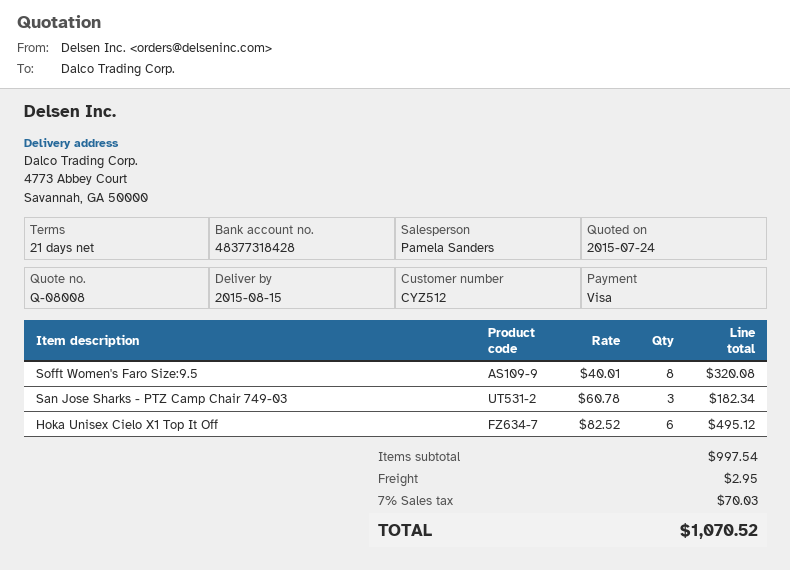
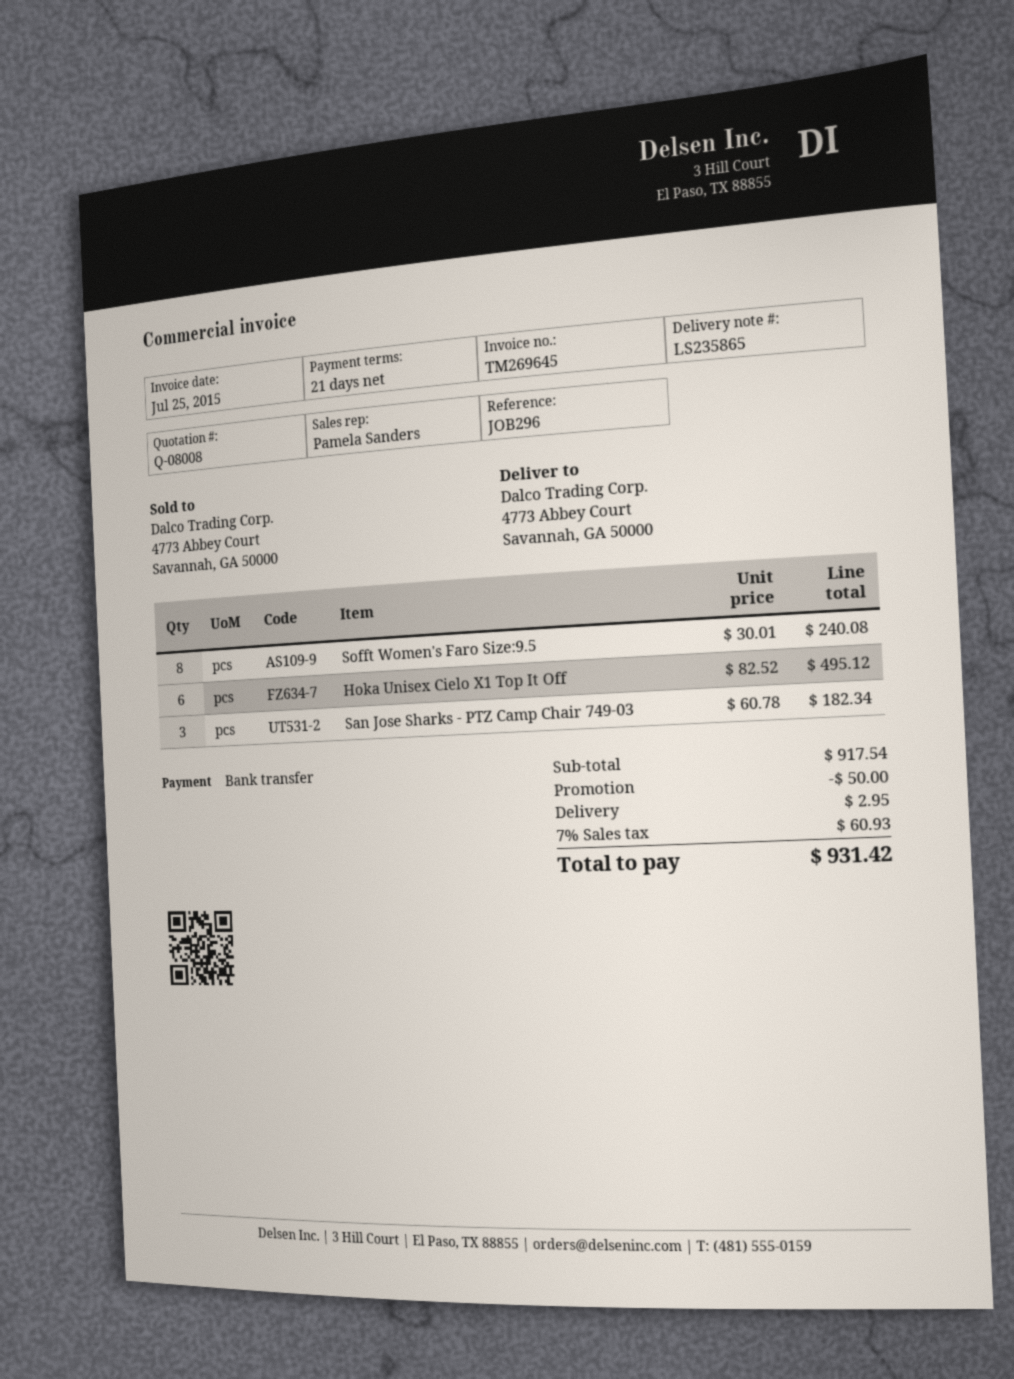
payment method: Visa -> bank transfer
Sofft Women's Faro Size:9.5: 8 x 40.01 = 320.08 -> 8 x 30.01 = 240.08
subtotal: 997.54 -> 917.54
discount: none -> 50.00
tax: 7% = 70.03 -> 7% = 60.93
total: 1070.52 -> 931.42

